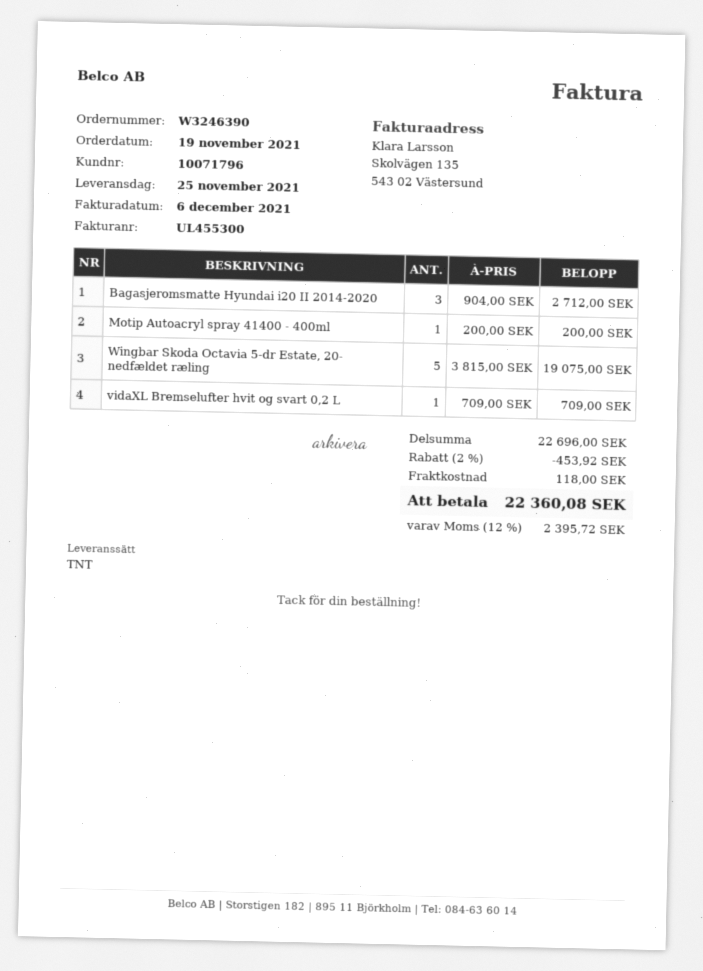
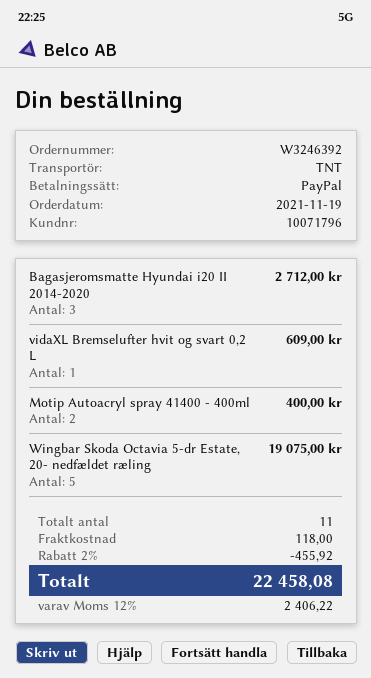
order number: W3246390 -> W3246392
Motip Autoacryl spray 41400 - 400ml: 1 for 200.00 -> 2 for 400.00
vidaXL Bremselufter hvit og svart 0,2 L: 1 for 709.00 -> 1 for 609.00
discount: 2% = 453.92 -> 2% = 455.92
tax: 12% = 2395.72 -> 12% = 2406.22
total: 22360.08 -> 22458.08

